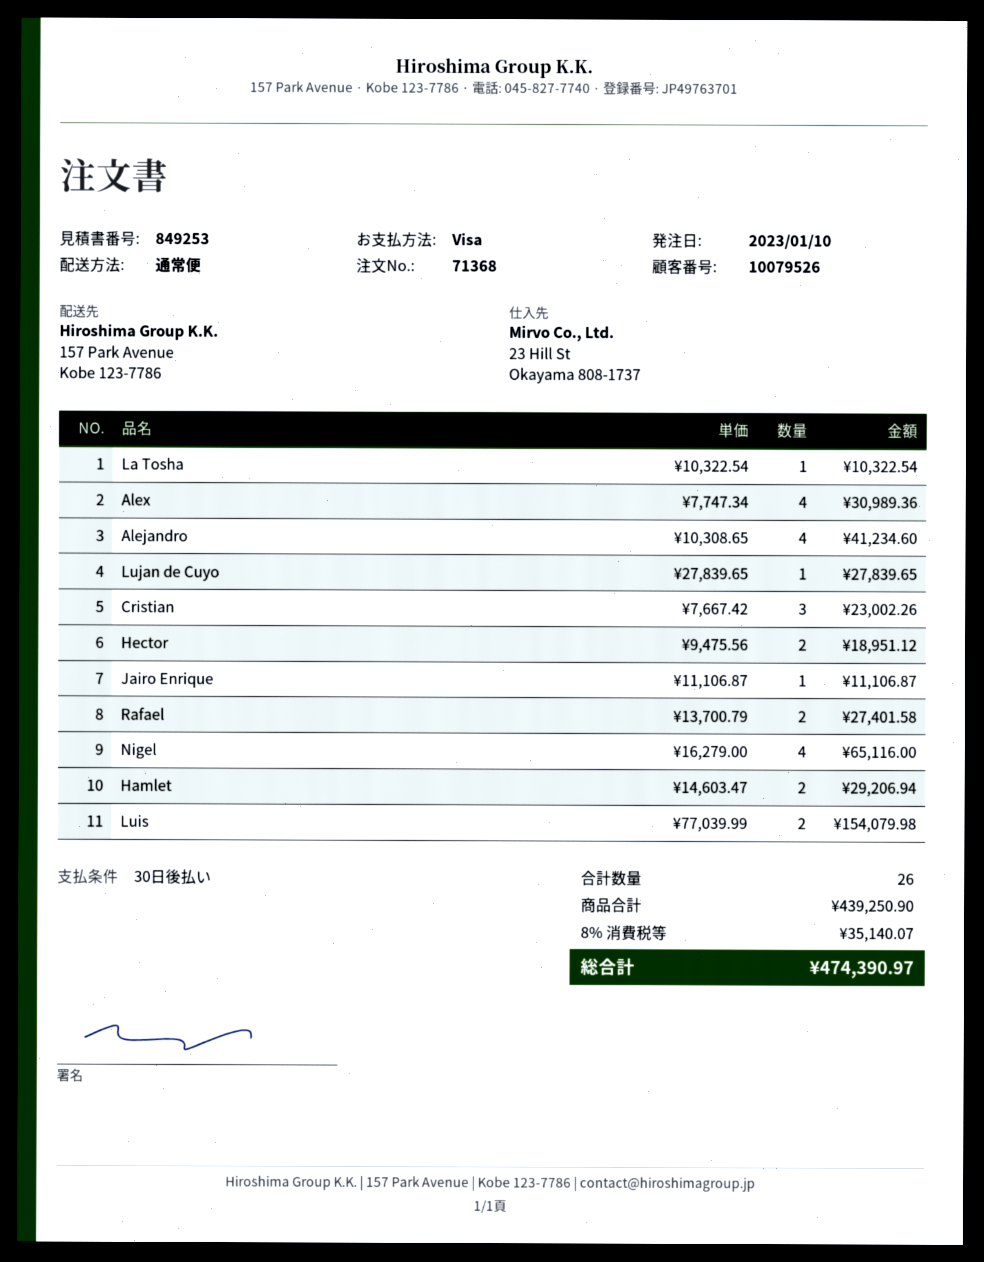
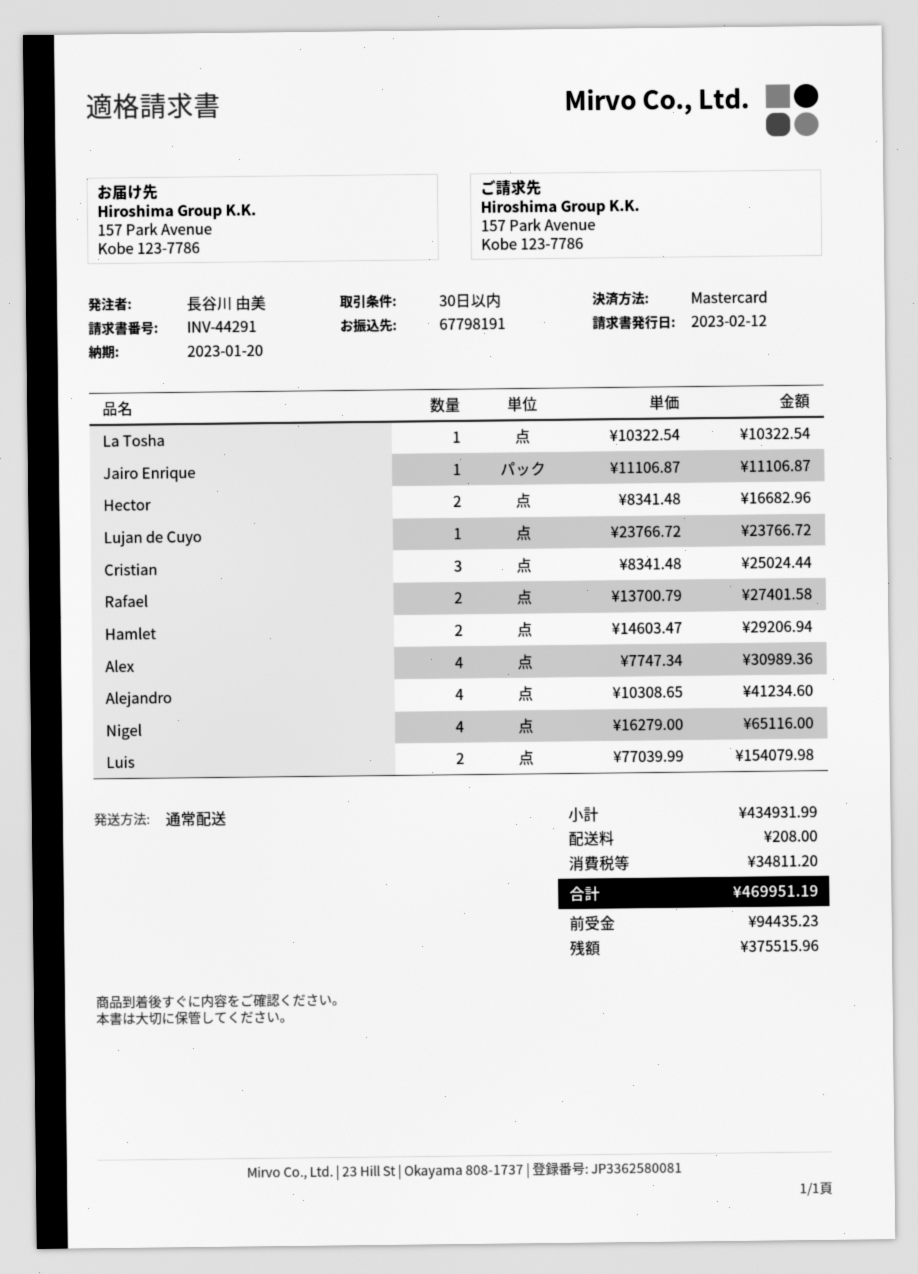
payment method: Visa -> Mastercard
Lujan de Cuyo: 1 x 27839.65 = 27839.65 -> 1 x 23766.72 = 23766.72
Cristian: 3 x 7667.42 = 23002.26 -> 3 x 8341.48 = 25024.44
Hector: 2 x 9475.56 = 18951.12 -> 2 x 8341.48 = 16682.96
subtotal: 439250.90 -> 434931.99
shipping: none -> 208.00
tax: 35140.07 -> 34811.20
total: 474390.97 -> 469951.19

